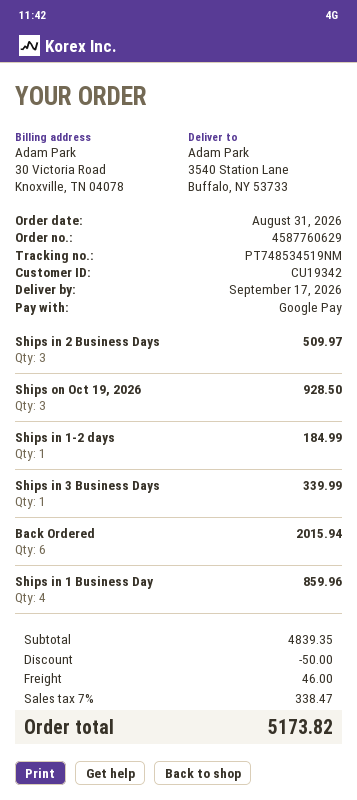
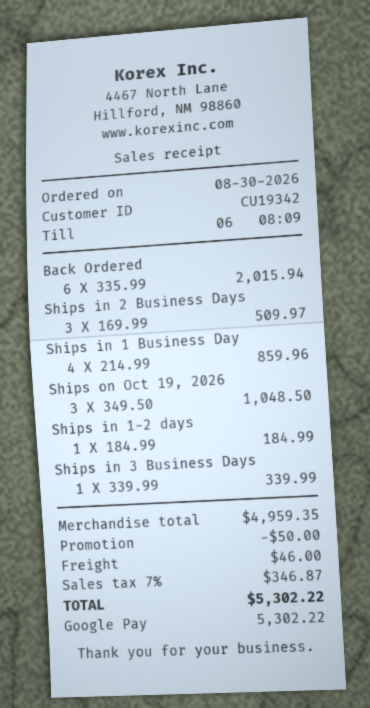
order date: 2026-08-31 -> 2026-08-30
Ships on Oct 19, 2026: 3 for 928.50 -> 3 for 1048.50
subtotal: 4839.35 -> 4959.35
tax: 7% = 338.47 -> 7% = 346.87
total: 5173.82 -> 5302.22

